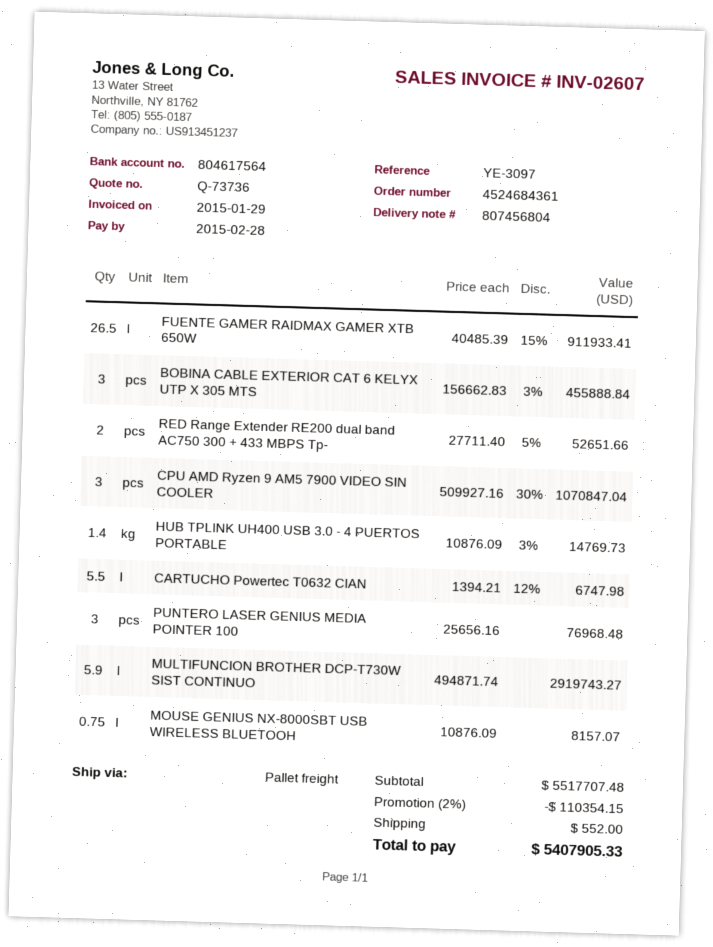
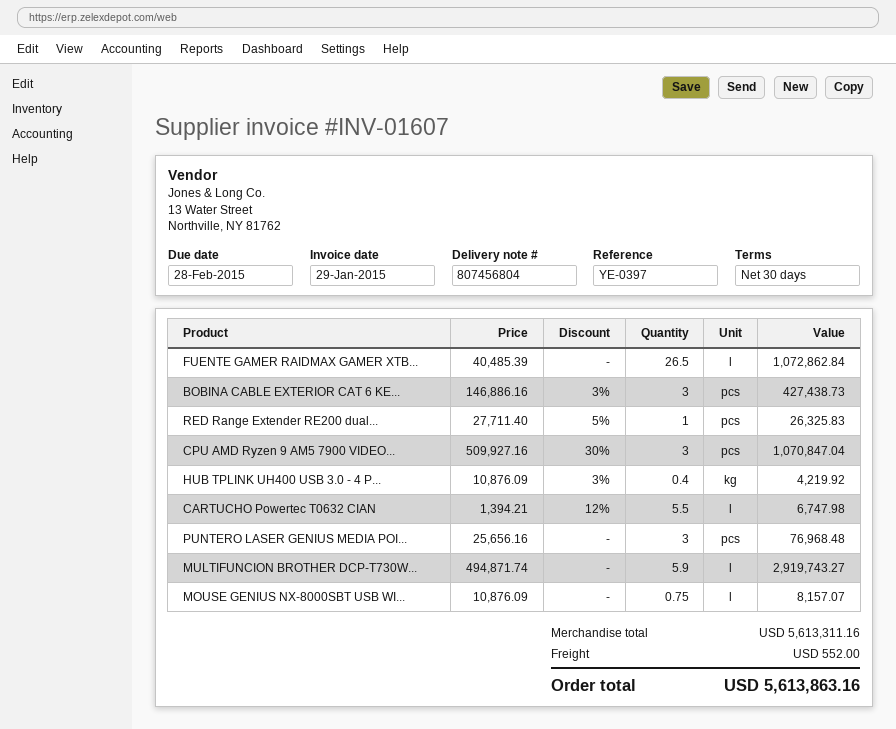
invoice number: INV-02607 -> INV-01607
reference: YE-3097 -> YE-0397
FUENTE GAMER RAIDMAX GAMER XTB 650W: 26.5 x 40485.39 - 15% = 911933.41 -> 26.5 x 40485.39 = 1072862.84
BOBINA CABLE EXTERIOR CAT 6 KELYX UTP X 305 MTS: 3 x 156662.83 - 3% = 455888.84 -> 3 x 146886.16 - 3% = 427438.73
RED Range Extender RE200 dual band AC750 300 + 433 MBPS Tp-: 2 x 27711.40 - 5% = 52651.66 -> 1 x 27711.40 - 5% = 26325.83
HUB TPLINK UH400 USB 3.0 - 4 PUERTOS PORTABLE: 1.4 x 10876.09 - 3% = 14769.73 -> 0.4 x 10876.09 - 3% = 4219.92
subtotal: 5517707.48 -> 5613311.16
discount: 2% = 110354.15 -> none
total: 5407905.33 -> 5613863.16

